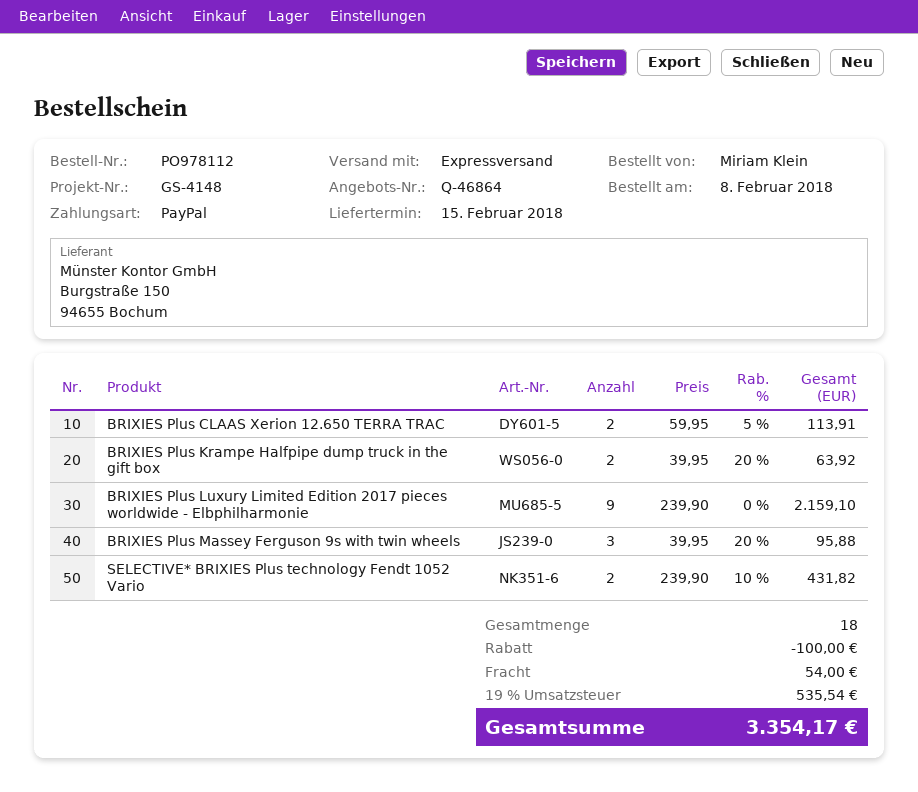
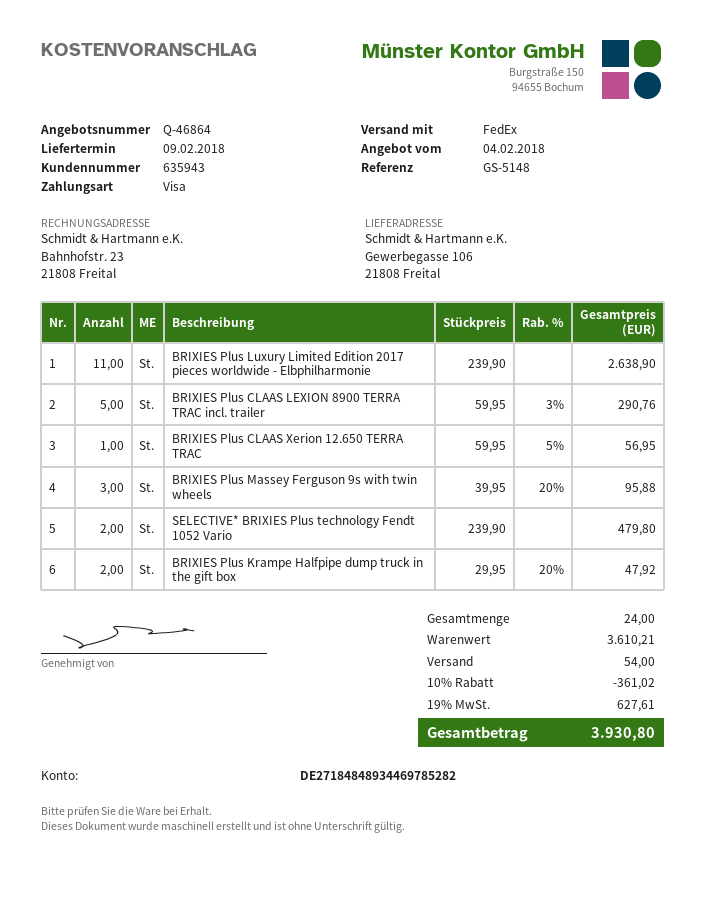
delivery date: 2018-02-15 -> 2018-02-09
reference: GS-4148 -> GS-5148
payment method: PayPal -> Visa
shipping method: express -> FedEx
BRIXIES Plus CLAAS Xerion 12.650 TERRA TRAC: 2 x 59.95 - 5% = 113.91 -> 1 x 59.95 - 5% = 56.95
BRIXIES Plus Krampe Halfpipe dump truck in the gift box: 2 x 39.95 - 20% = 63.92 -> 2 x 29.95 - 20% = 47.92
BRIXIES Plus Luxury Limited Edition 2017 pieces worldwide - Elbphilharmonie: 9 x 239.90 = 2159.10 -> 11 x 239.90 = 2638.90
SELECTIVE* BRIXIES Plus technology Fendt 1052 Vario: 2 x 239.90 - 10% = 431.82 -> 2 x 239.90 = 479.80
BRIXIES Plus CLAAS LEXION 8900 TERRA TRAC incl. trailer: none -> 5 x 59.95 - 3% = 290.76
total quantity: 18 -> 24
discount: 100.00 -> 361.02
tax: 19% = 535.54 -> 19% = 627.61
total: 3354.17 -> 3930.80

